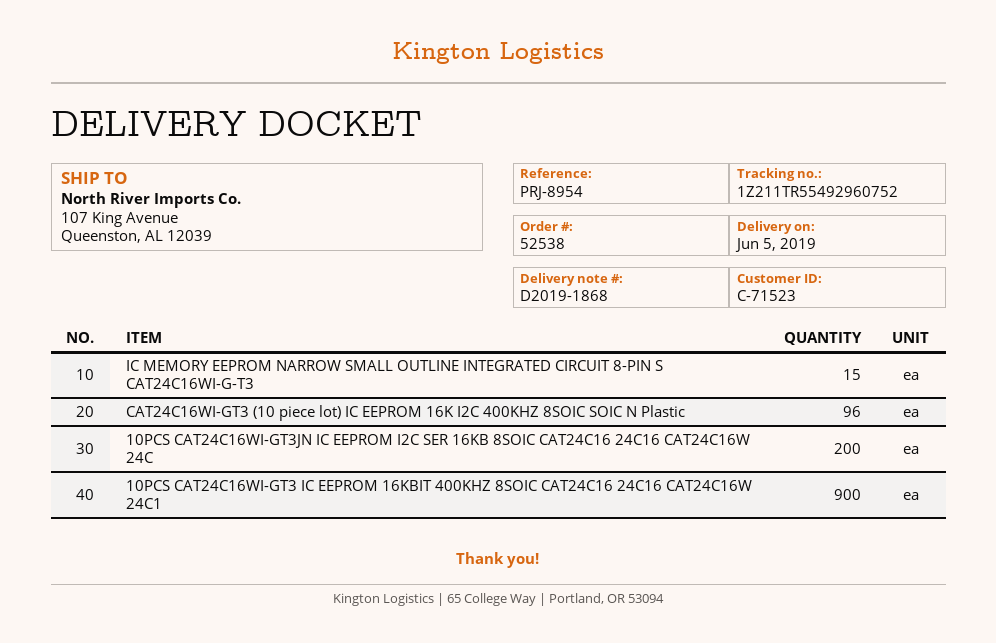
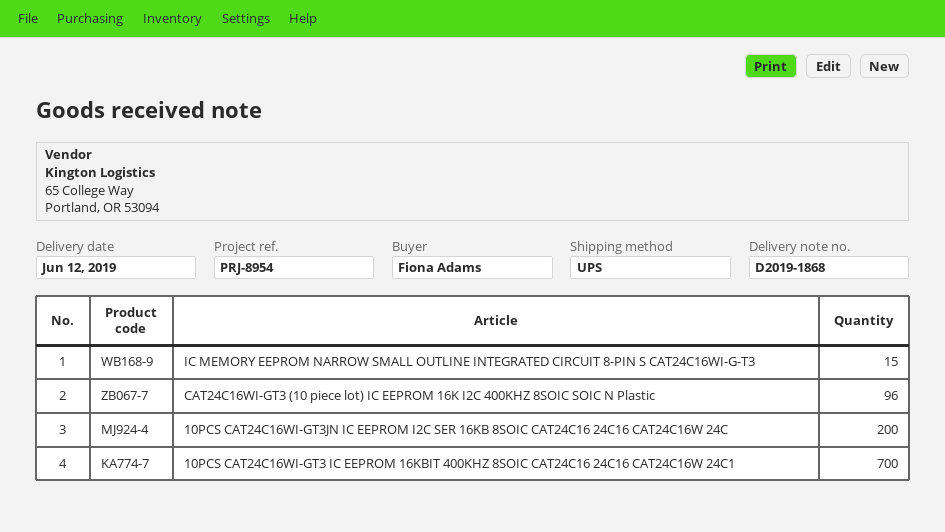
delivery date: 2019-06-05 -> 2019-06-12
10PCS CAT24C16WI-GT3 IC EEPROM 16KBIT 400KHZ 8SOIC CAT24C16 24C16 CAT24C16W 24C1: 900 -> 700

